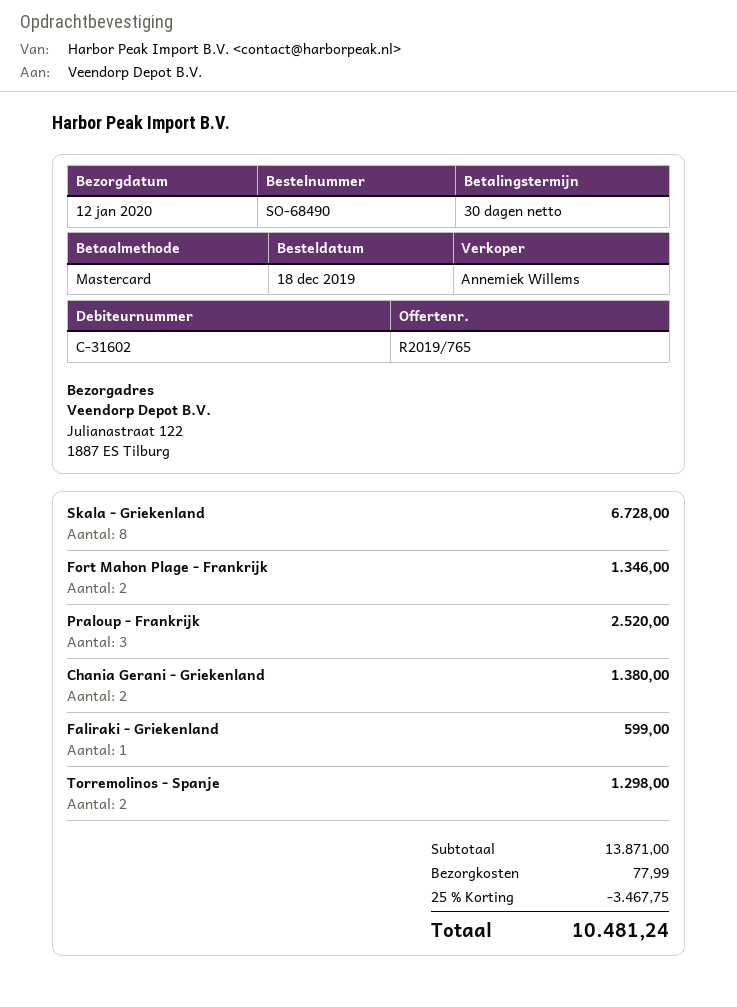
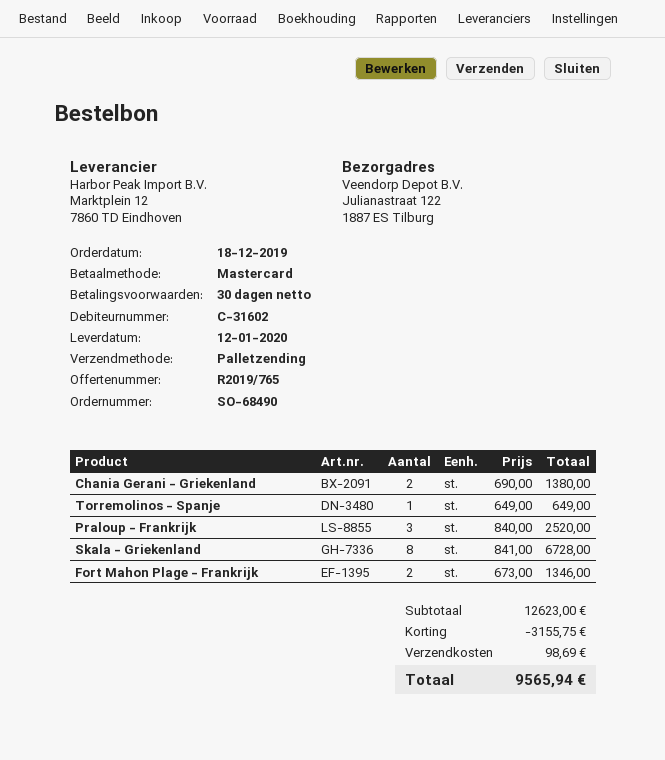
Faliraki - Griekenland: 1 for 599.00 -> none
Torremolinos - Spanje: 2 for 1298.00 -> 1 for 649.00
subtotal: 13871.00 -> 12623.00
discount: 3467.75 -> 3155.75
shipping: 77.99 -> 98.69
total: 10481.24 -> 9565.94

